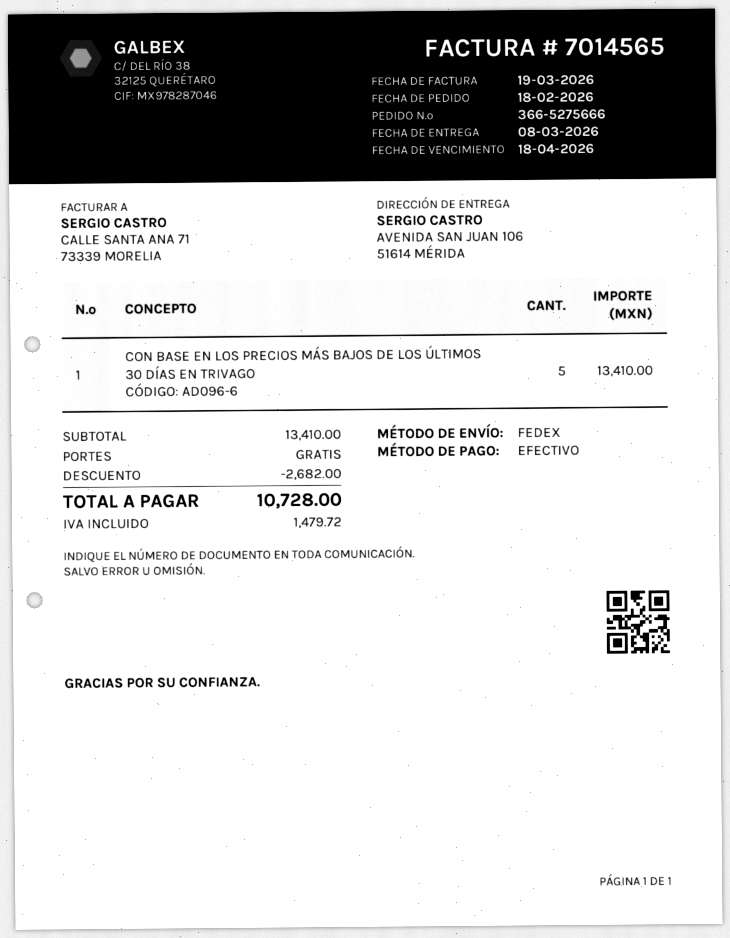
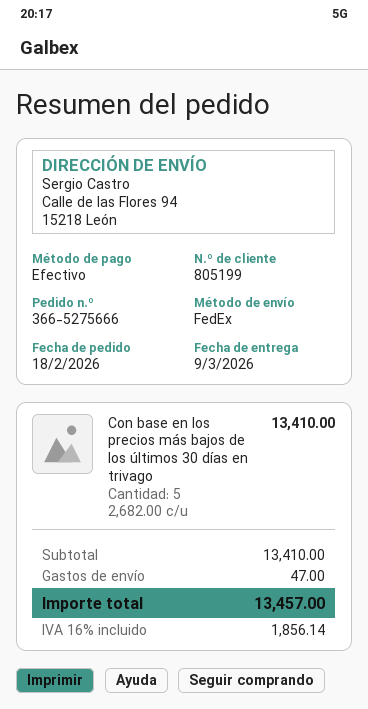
delivery date: 2026-03-08 -> 2026-03-09
ship to: AVENIDA SAN JUAN 106, 51614 MÉRIDA -> Calle de las Flores 94, 15218 León
discount: 2682.00 -> none
shipping: 0.00 -> 47.00
tax: 1479.72 -> 1856.14
total: 10728.00 -> 13457.00

